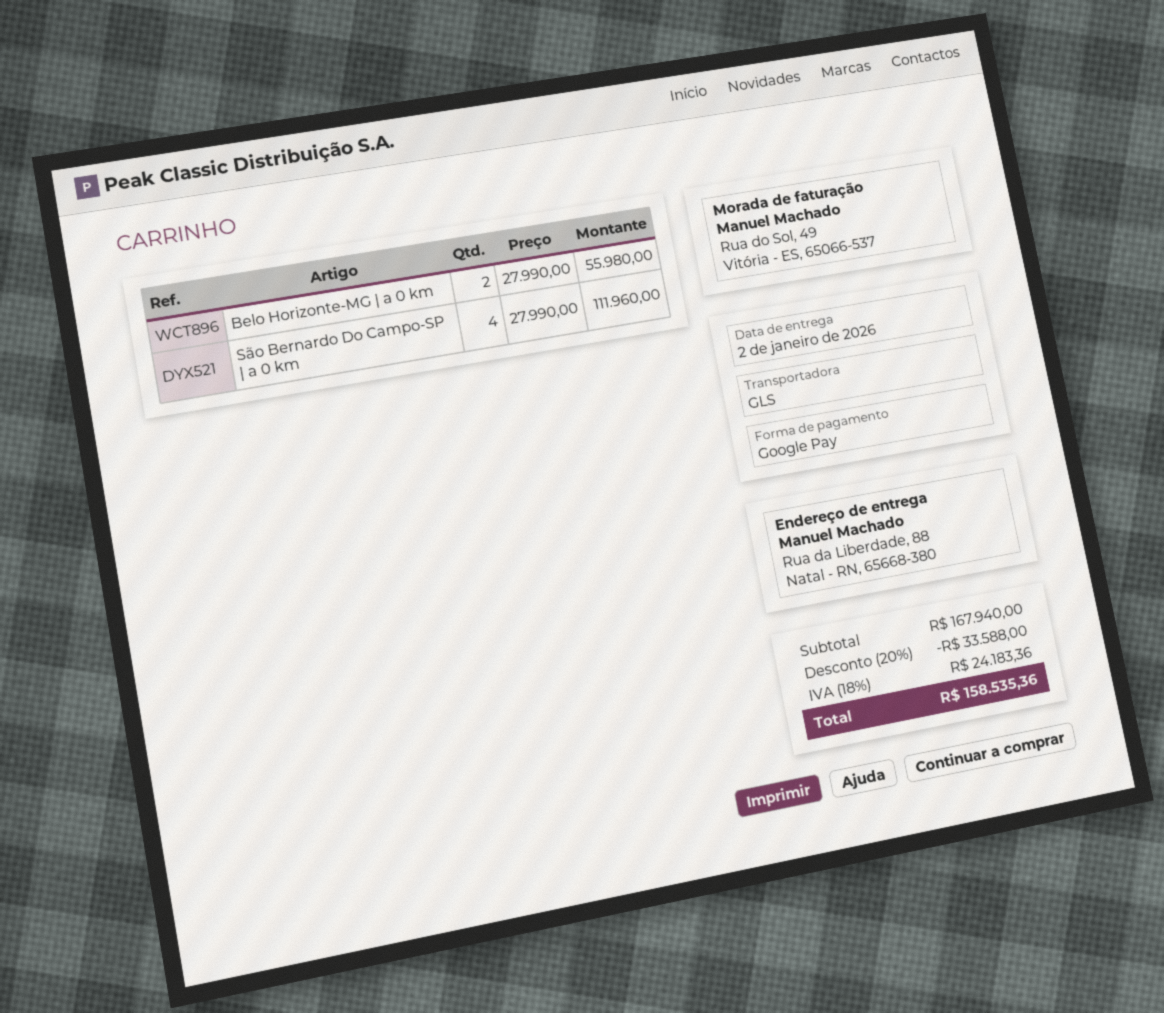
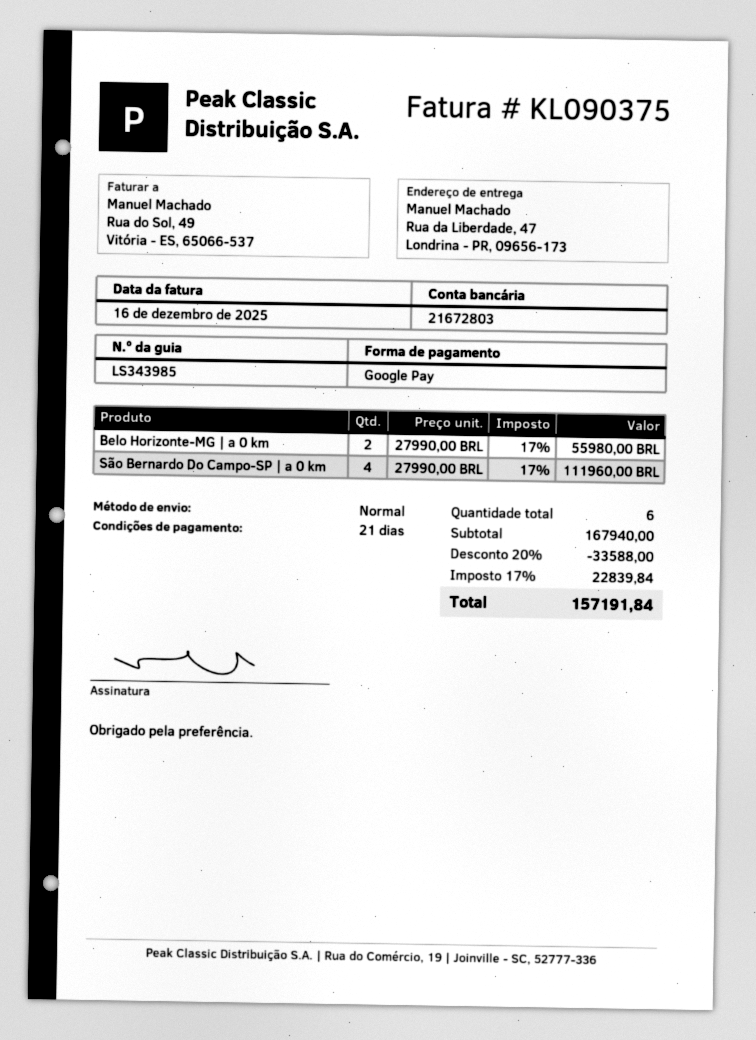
shipping method: GLS -> standard
ship to: Rua da Liberdade, 88, Natal - RN, 65668-380 -> Rua da Liberdade, 47, Londrina - PR, 09656-173
tax: 18% = 24183.36 -> 17% = 22839.84
total: 158535.36 -> 157191.84

